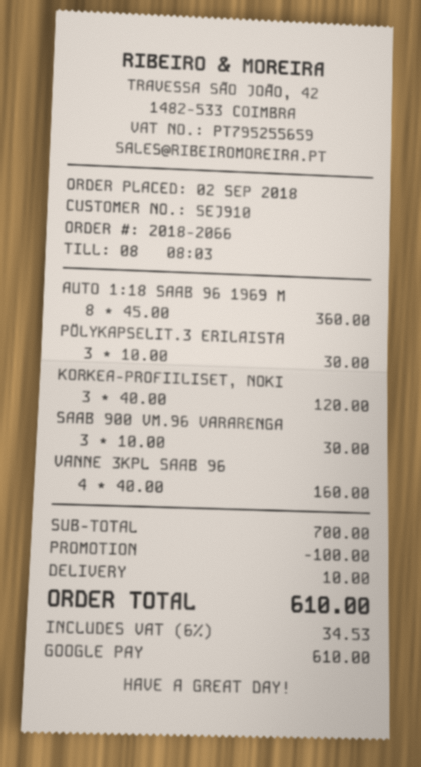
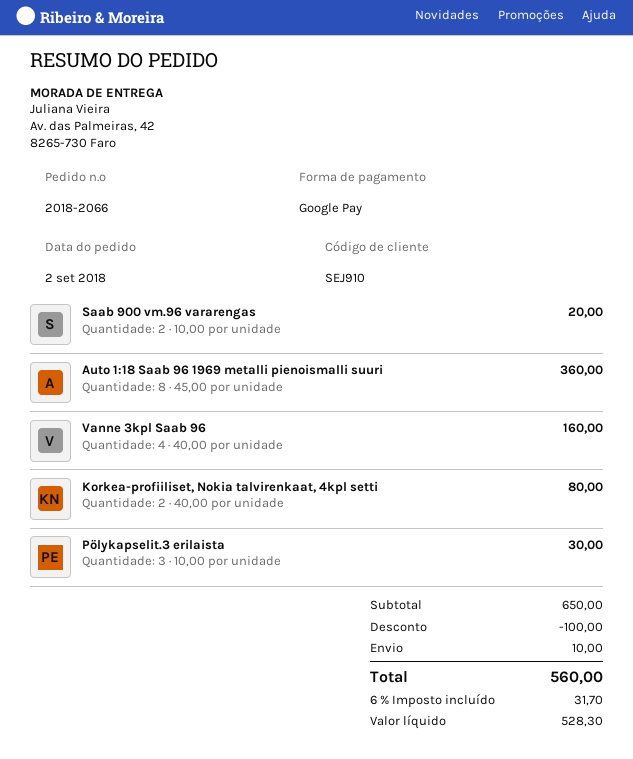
KORKEA-PROFIILISET, NOKI: 3 x 40.00 = 120.00 -> 2 x 40.00 = 80.00
SAAB 900 VM.96 VARARENGA: 3 x 10.00 = 30.00 -> 2 x 10.00 = 20.00
subtotal: 700.00 -> 650.00
tax: 6% = 34.53 -> 6% = 31.70
total: 610.00 -> 560.00

